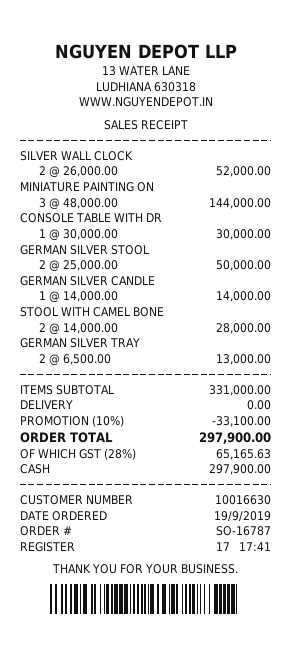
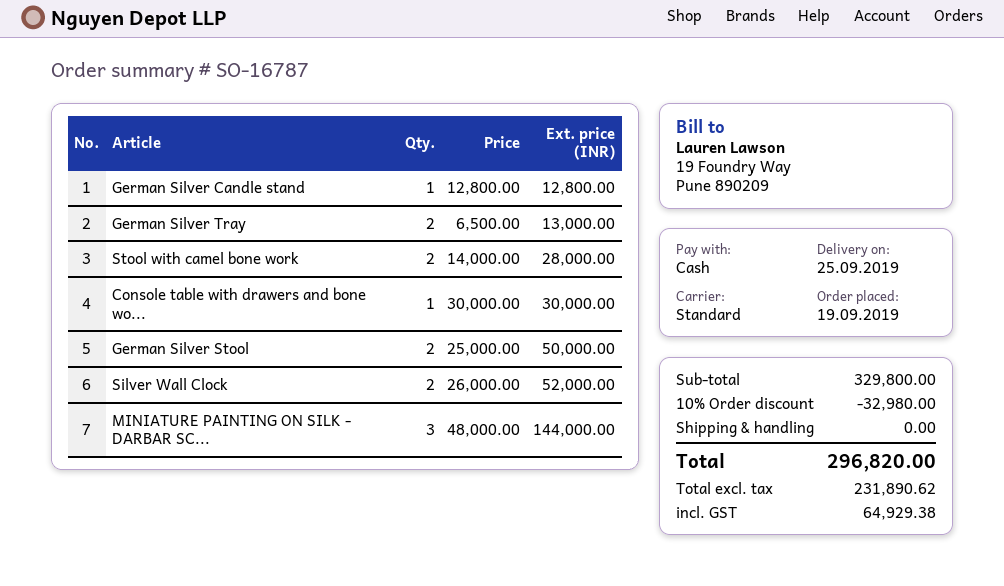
GERMAN SILVER CANDLE: 1 x 14000.00 = 14000.00 -> 1 x 12800.00 = 12800.00
subtotal: 331000.00 -> 329800.00
discount: 10% = 33100.00 -> 10% = 32980.00
tax: 65165.63 -> 64929.38
total: 297900.00 -> 296820.00

